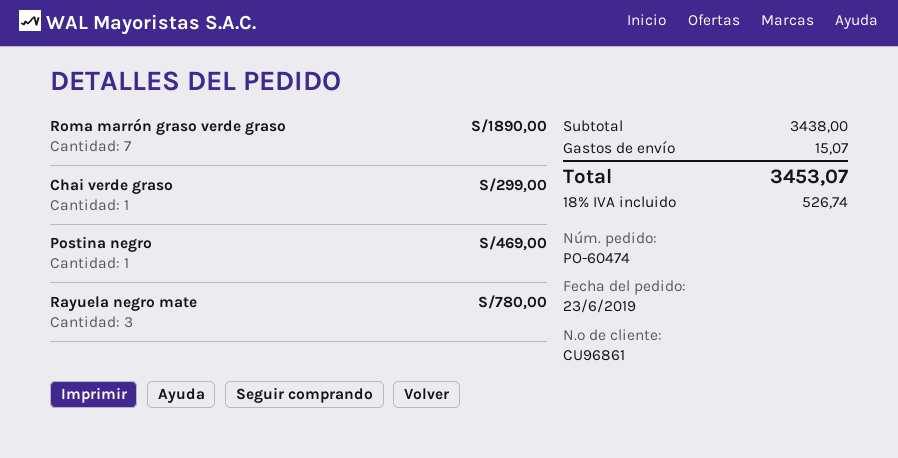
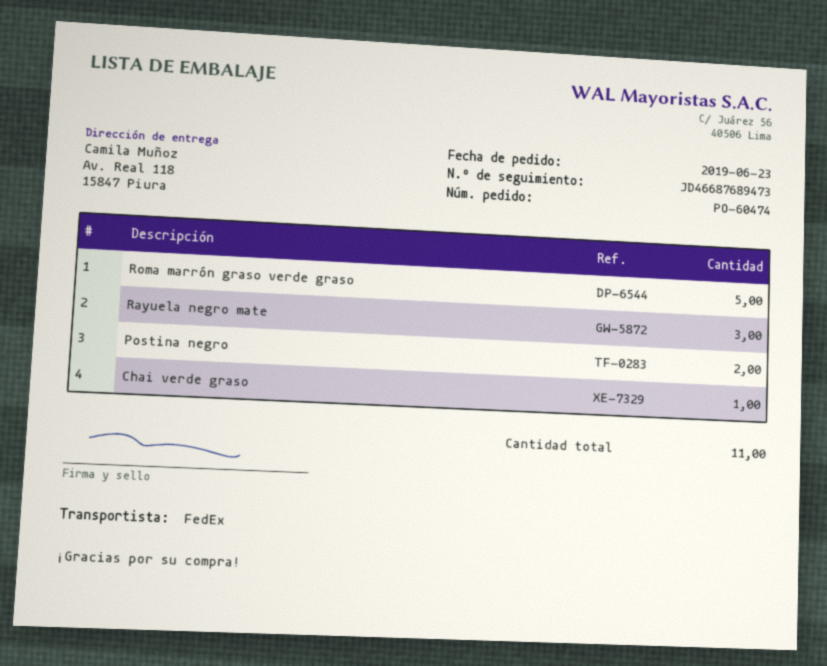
Roma marrón graso verde graso: 7 -> 5
Postina negro: 1 -> 2

